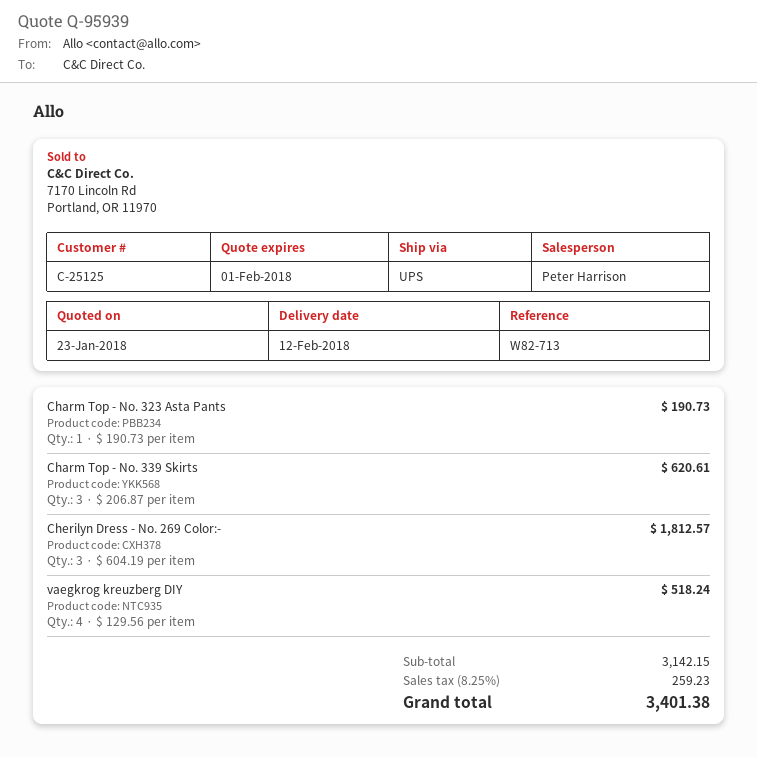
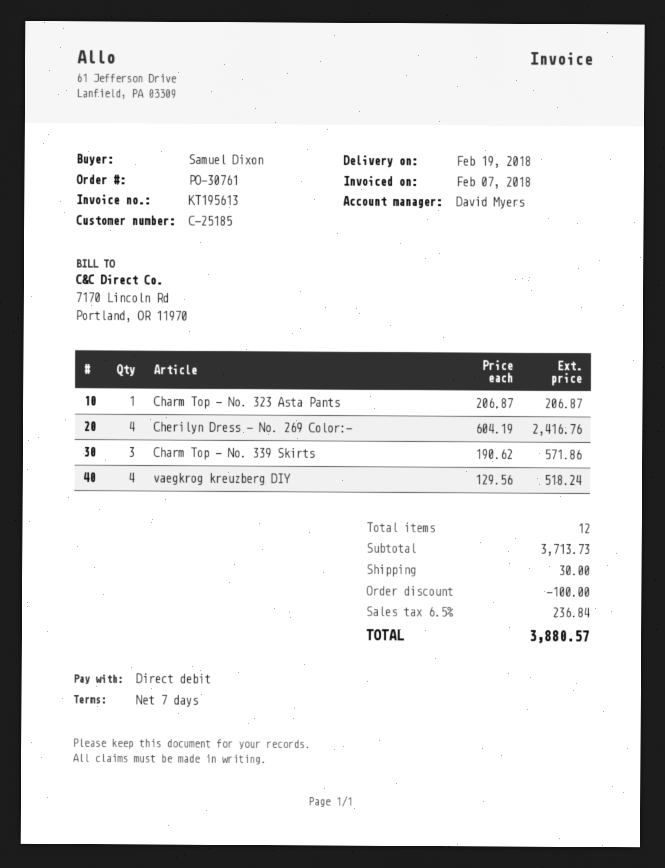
delivery date: 2018-02-12 -> 2018-02-19
customer number: C-25125 -> C-25185
sales rep: Peter Harrison -> David Myers
Charm Top - No. 323 Asta Pants: 1 x 190.73 = 190.73 -> 1 x 206.87 = 206.87
Charm Top - No. 339 Skirts: 3 x 206.87 = 620.61 -> 3 x 190.62 = 571.86
Cherilyn Dress - No. 269 Color:-: 3 x 604.19 = 1812.57 -> 4 x 604.19 = 2416.76
subtotal: 3142.15 -> 3713.73
discount: none -> 100.00
shipping: none -> 30.00
tax: 8.25% = 259.23 -> 6.5% = 236.84
total: 3401.38 -> 3880.57

